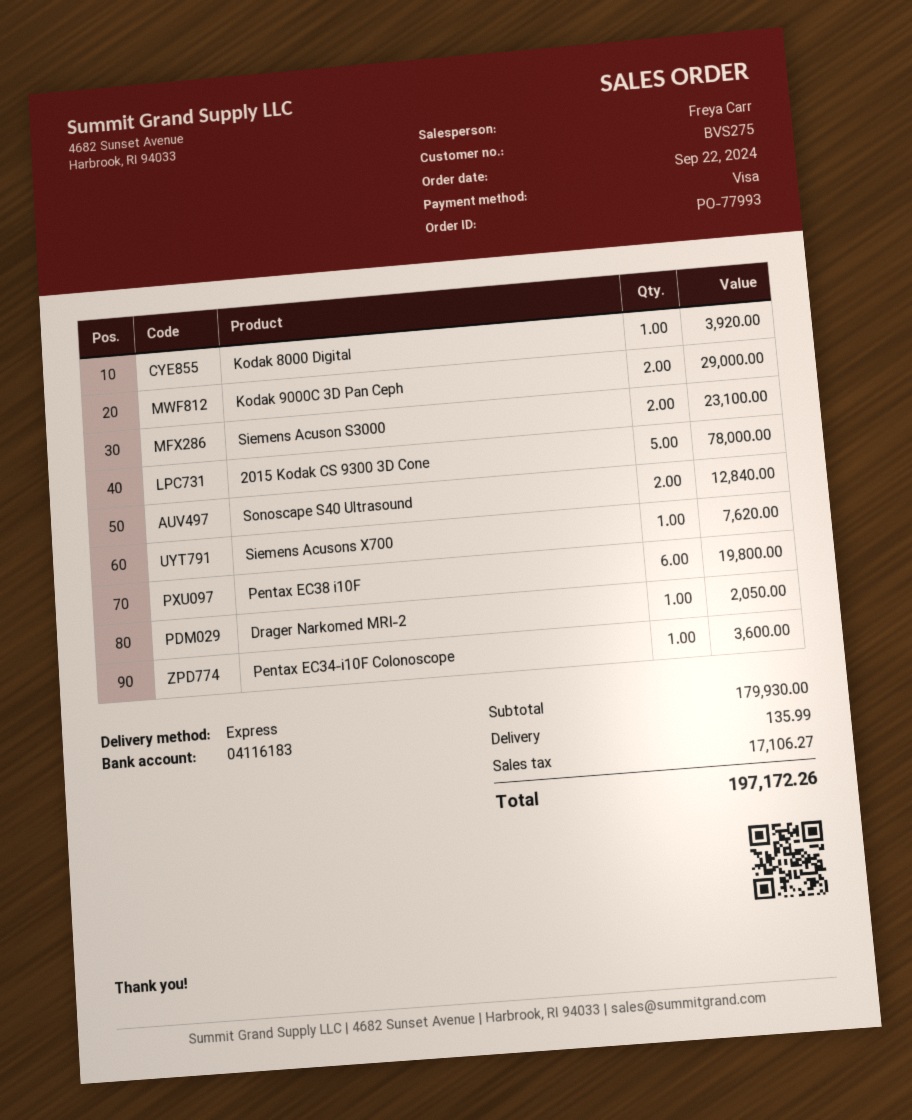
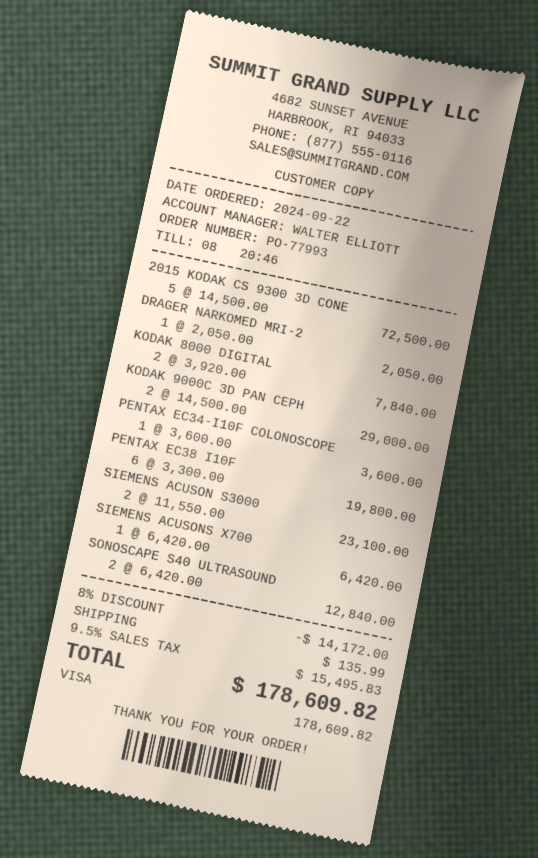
sales rep: Freya Carr -> WALTER ELLIOTT
Kodak 8000 Digital: 1 for 3920.00 -> 2 for 7840.00
2015 Kodak CS 9300 3D Cone: 5 for 78000.00 -> 5 for 72500.00
Siemens Acusons X700: 1 for 7620.00 -> 1 for 6420.00
discount: none -> 8% = 14172.00
tax: 17106.27 -> 15495.83
total: 197172.26 -> 178609.82

